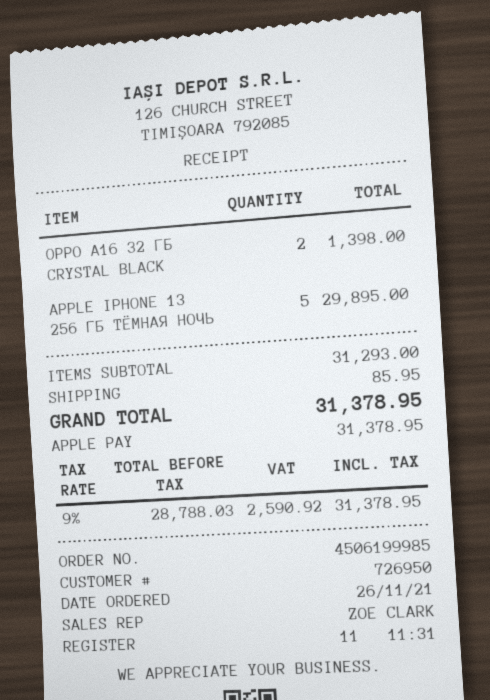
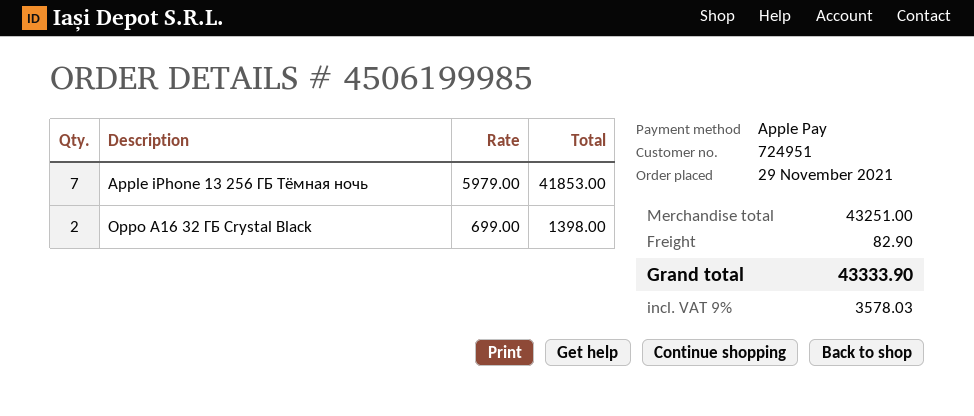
order date: 2021-11-26 -> 2021-11-29
customer number: 726950 -> 724951
APPLE IPHONE 13 256 ГБ ТЁМНАЯ НОЧЬ: 5 for 29895.00 -> 7 for 41853.00
subtotal: 31293.00 -> 43251.00
shipping: 85.95 -> 82.90
tax: 9% = 2590.92 -> 9% = 3578.03
total: 31378.95 -> 43333.90

